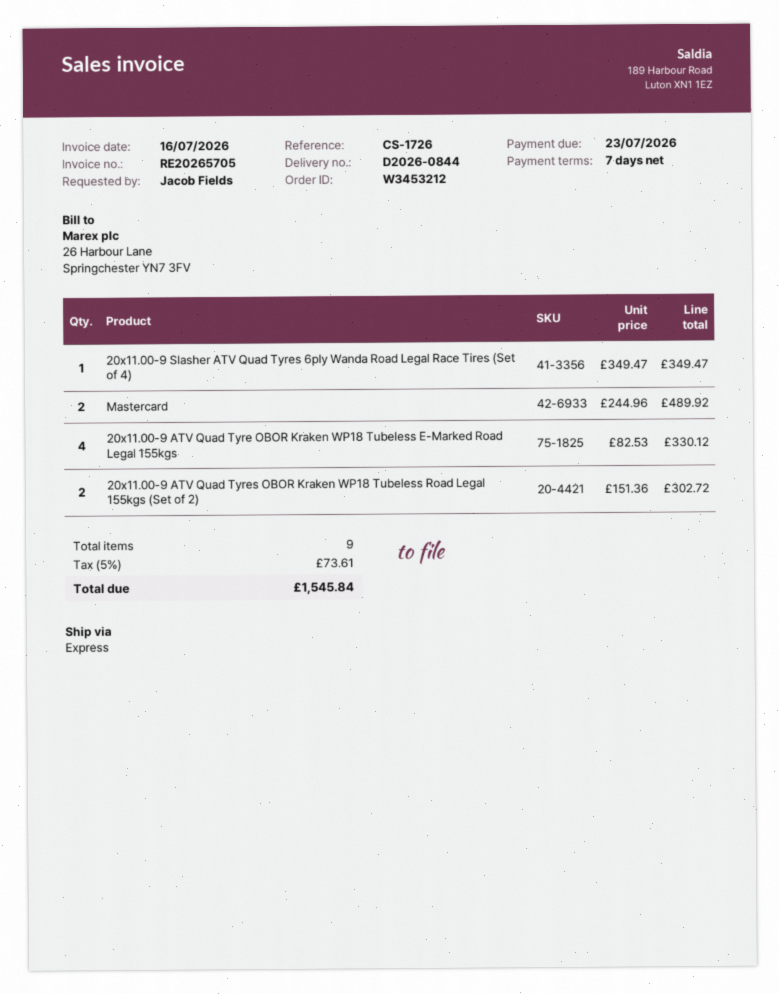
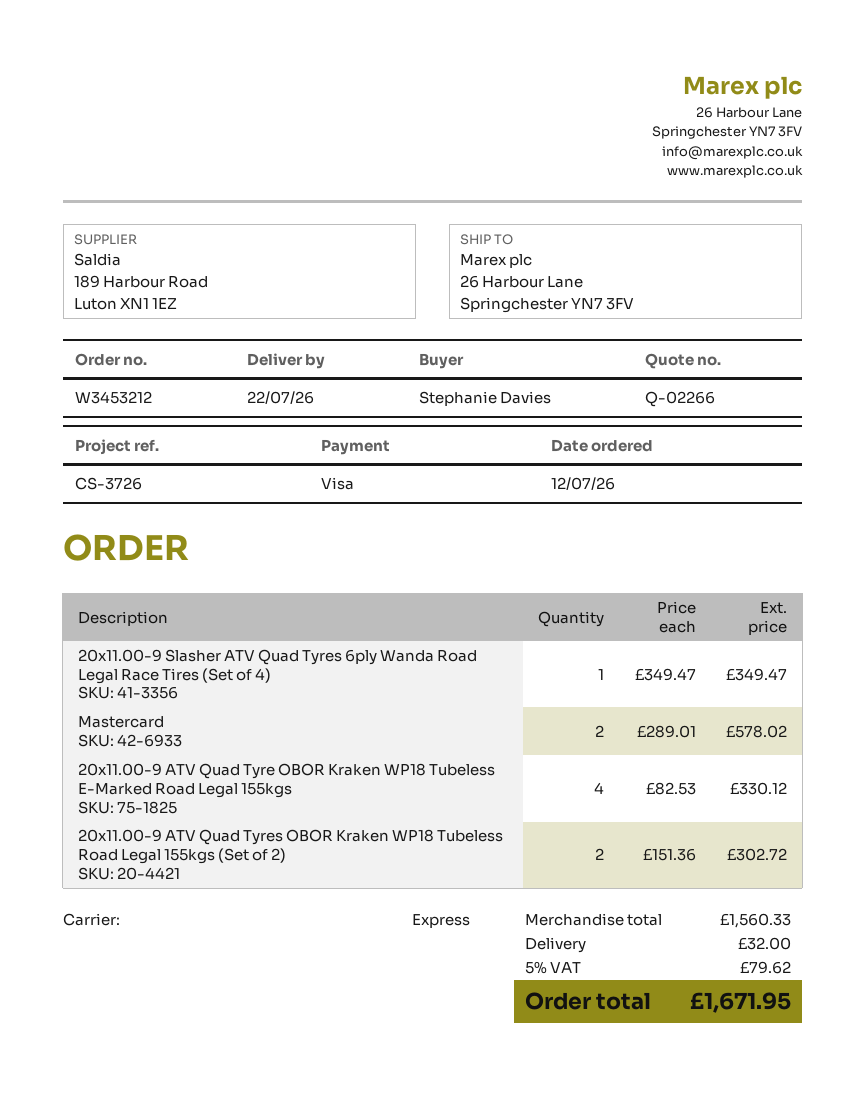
reference: CS-1726 -> CS-3726
ordered by: Jacob Fields -> Stephanie Davies
Mastercard: 2 x 244.96 = 489.92 -> 2 x 289.01 = 578.02
shipping: none -> 32.00
tax: 5% = 73.61 -> 5% = 79.62
total: 1545.84 -> 1671.95

